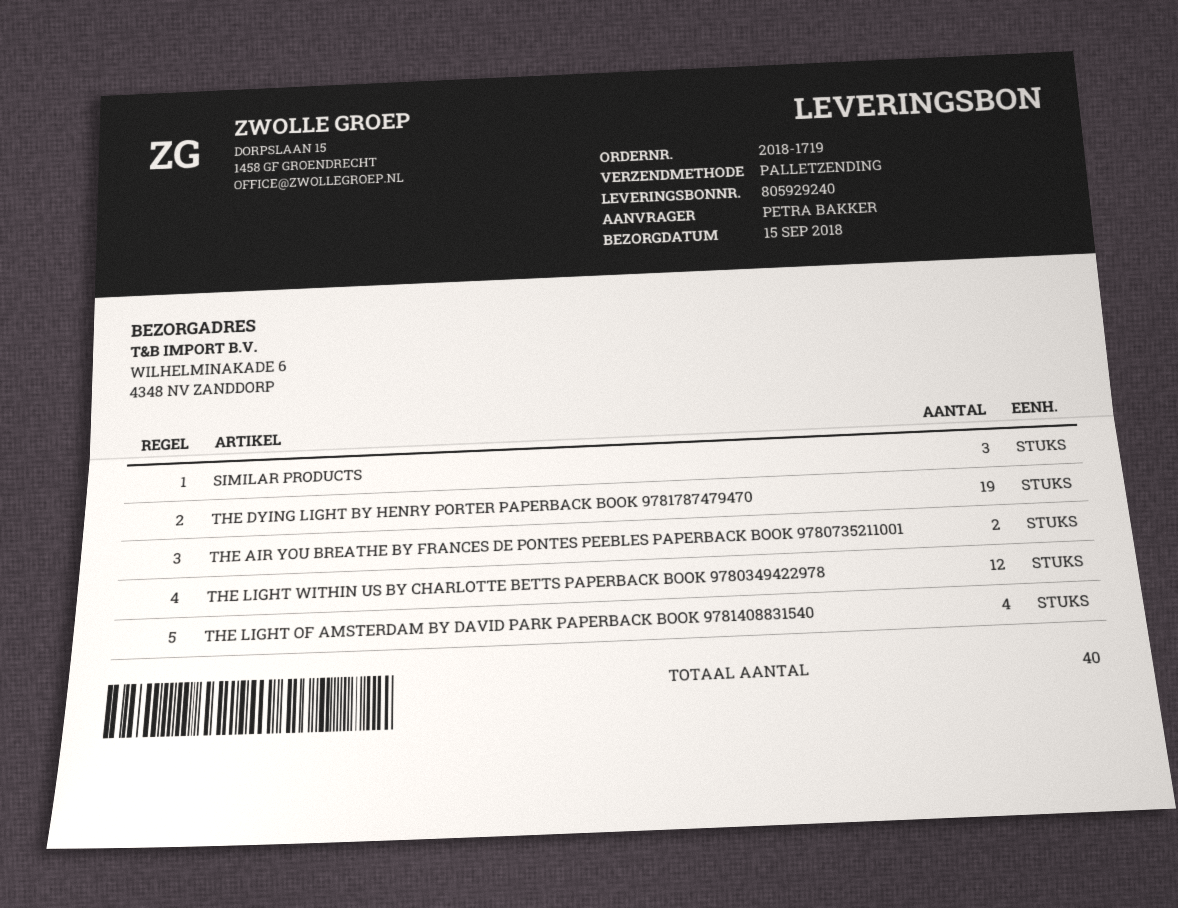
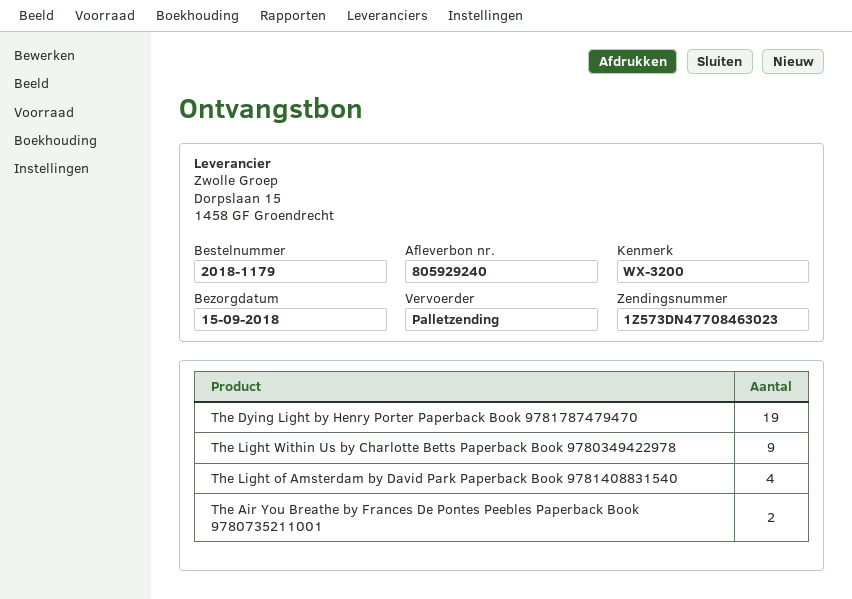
order number: 2018-1719 -> 2018-1179
SIMILAR PRODUCTS: 3 -> none
THE LIGHT WITHIN US BY CHARLOTTE BETTS PAPERBACK BOOK 9780349422978: 12 -> 9

